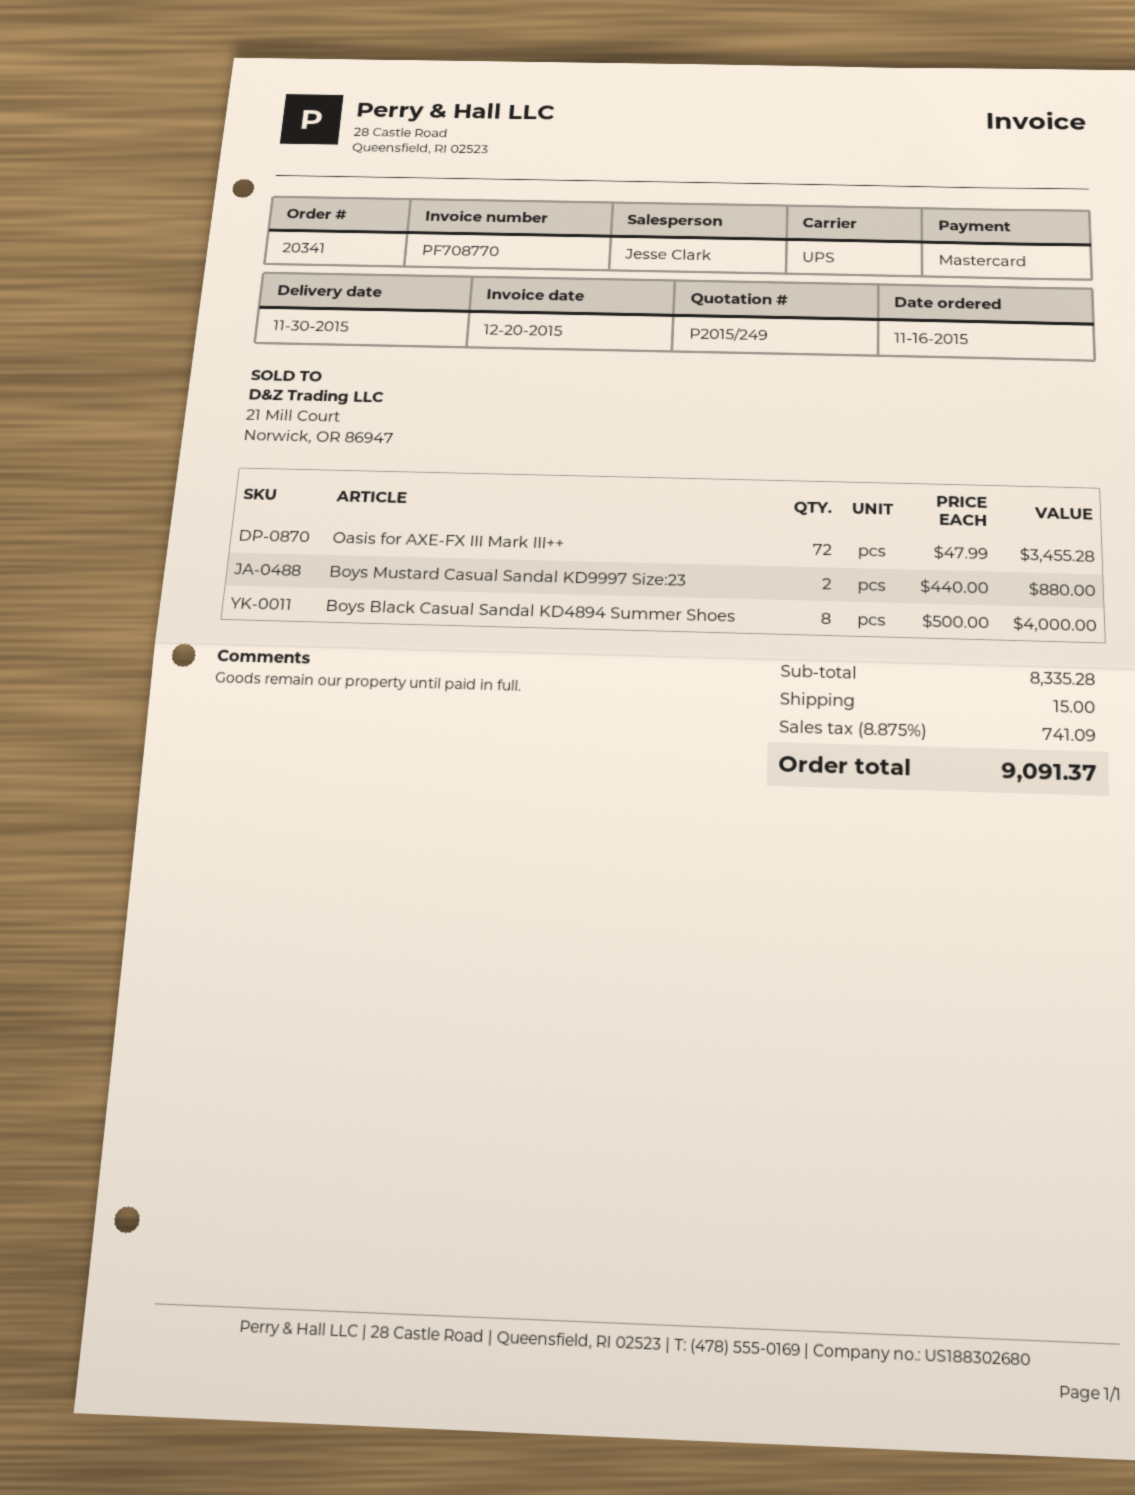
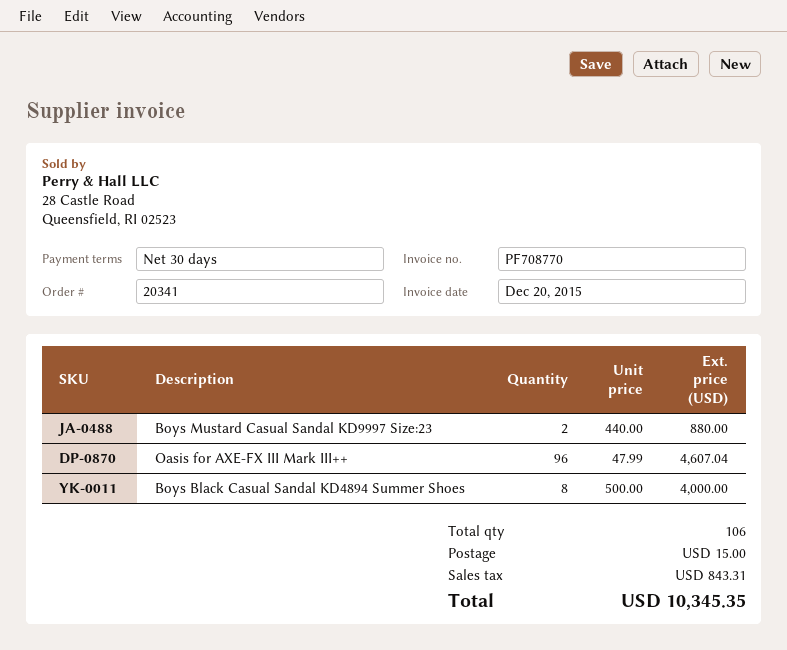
Oasis for AXE-FX III Mark III++: 72 x 47.99 = 3455.28 -> 96 x 47.99 = 4607.04
tax: 741.09 -> 843.31
total: 9091.37 -> 10345.35

